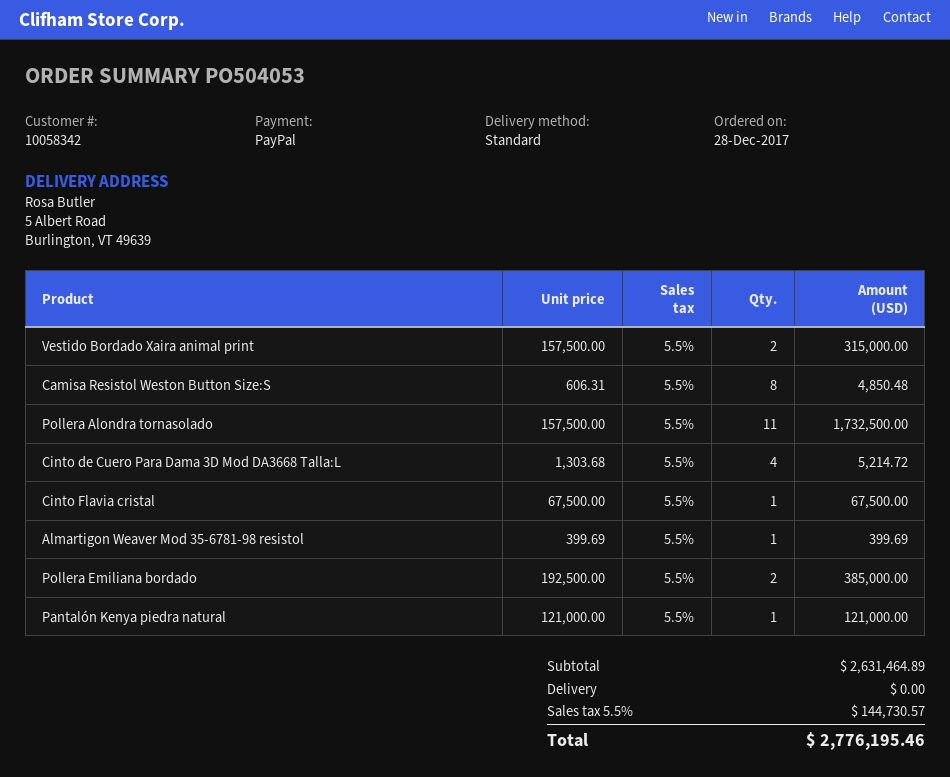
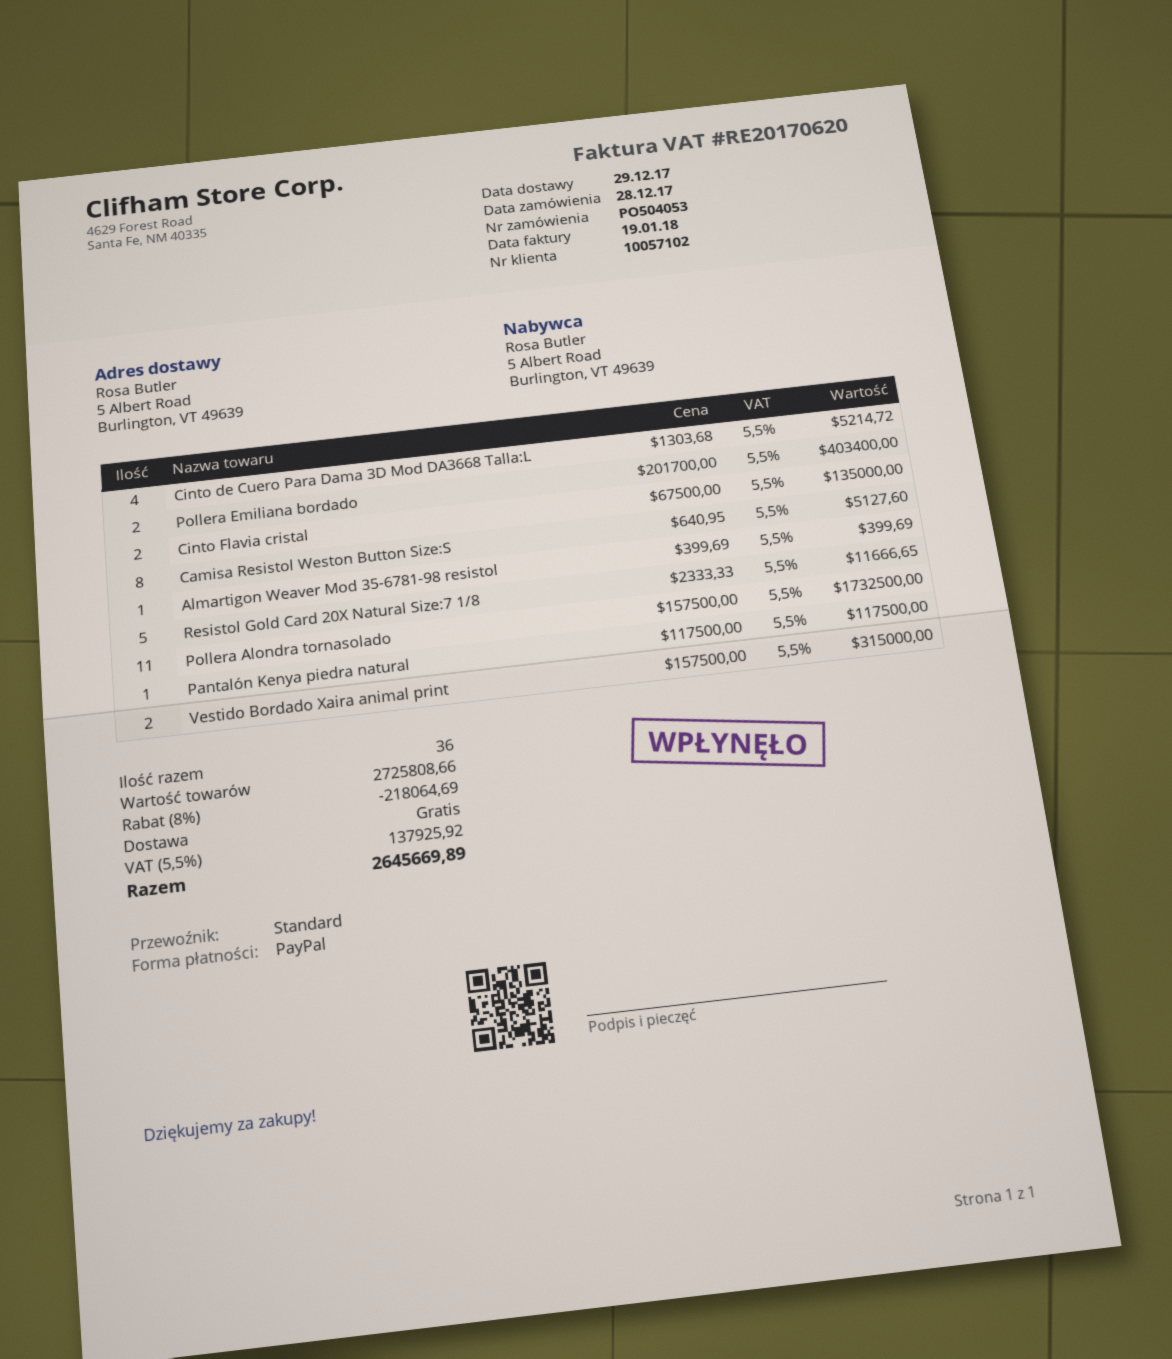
customer number: 10058342 -> 10057102
Camisa Resistol Weston Button Size:S: 8 x 606.31 = 4850.48 -> 8 x 640.95 = 5127.60
Cinto Flavia cristal: 1 x 67500.00 = 67500.00 -> 2 x 67500.00 = 135000.00
Pollera Emiliana bordado: 2 x 192500.00 = 385000.00 -> 2 x 201700.00 = 403400.00
Pantalón Kenya piedra natural: 1 x 121000.00 = 121000.00 -> 1 x 117500.00 = 117500.00
Resistol Gold Card 20X Natural Size:7 1/8: none -> 5 x 2333.33 = 11666.65
subtotal: 2631464.89 -> 2725808.66
discount: none -> 8% = 218064.69
tax: 5.5% = 144730.57 -> 5.5% = 137925.92
total: 2776195.46 -> 2645669.89

